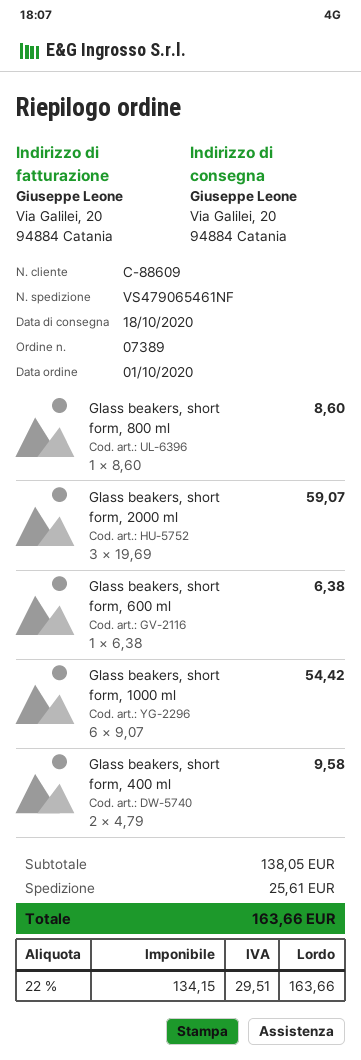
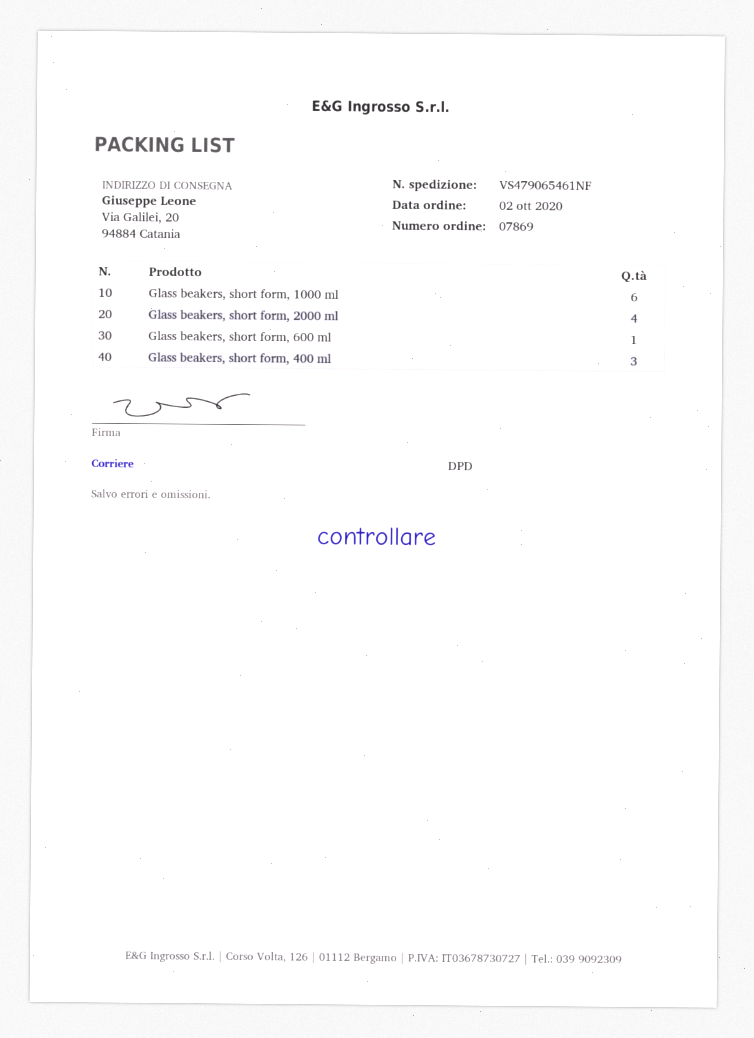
order number: 07389 -> 07869
order date: 2020-10-01 -> 2020-10-02
Glass beakers, short form, 800 ml: 1 -> none
Glass beakers, short form, 2000 ml: 3 -> 4
Glass beakers, short form, 400 ml: 2 -> 3

